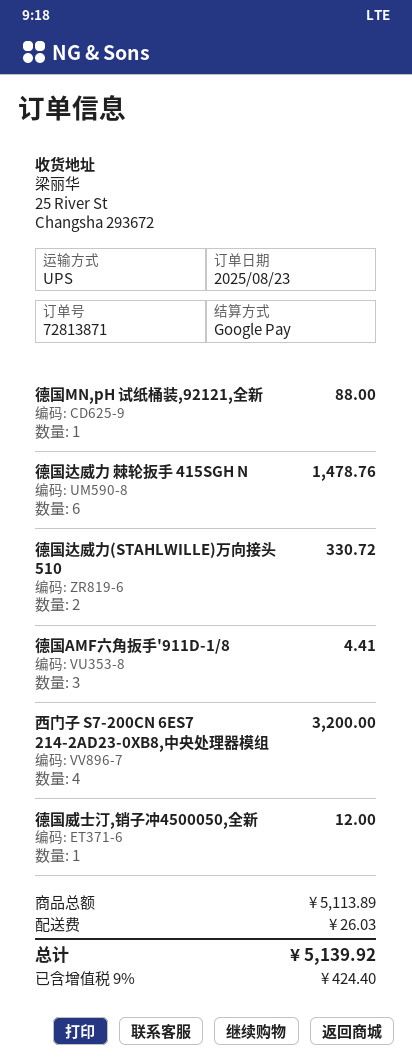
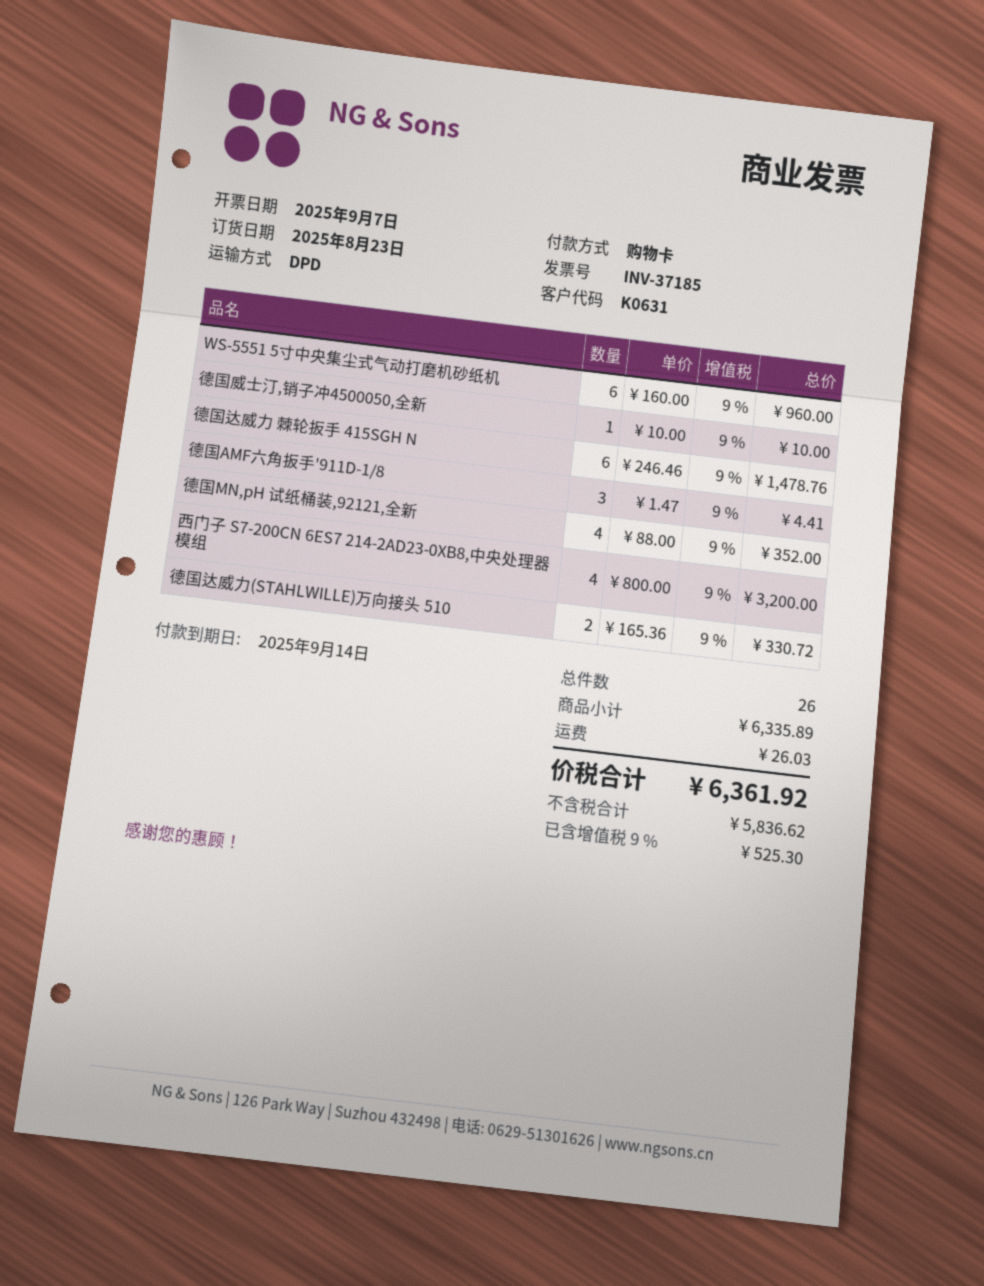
payment method: Google Pay -> gift card
shipping method: UPS -> DPD
德国MN,pH 试纸桶装,92121,全新: 1 for 88.00 -> 4 for 352.00
德国威士汀,销子冲4500050,全新: 1 for 12.00 -> 1 for 10.00
WS-5551 5寸中央集尘式气动打磨机砂纸机: none -> 6 for 960.00
subtotal: 5113.89 -> 6335.89
tax: 9% = 424.40 -> 9% = 525.30
total: 5139.92 -> 6361.92

